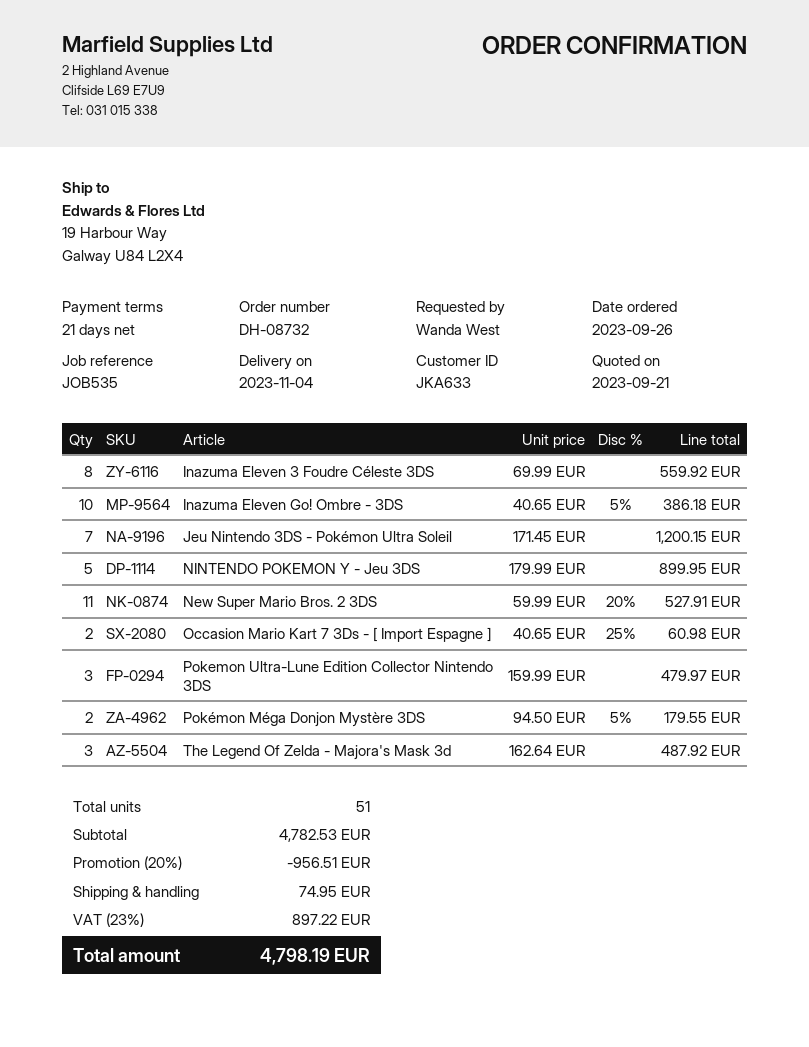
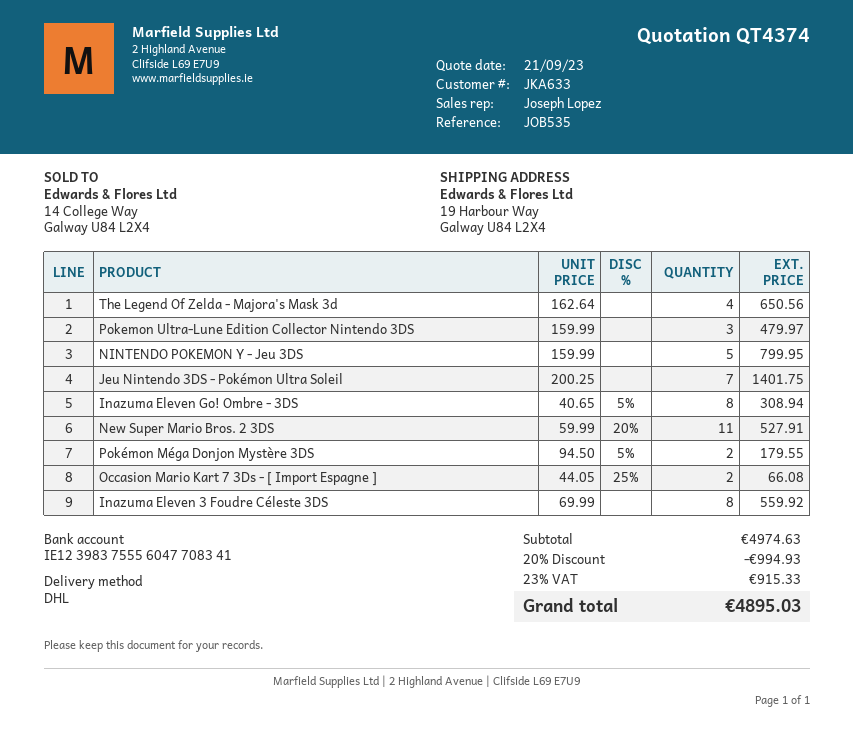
Inazuma Eleven Go! Ombre - 3DS: 10 x 40.65 - 5% = 386.18 -> 8 x 40.65 - 5% = 308.94
Jeu Nintendo 3DS - Pokémon Ultra Soleil: 7 x 171.45 = 1200.15 -> 7 x 200.25 = 1401.75
NINTENDO POKEMON Y - Jeu 3DS: 5 x 179.99 = 899.95 -> 5 x 159.99 = 799.95
Occasion Mario Kart 7 3Ds - [ Import Espagne ]: 2 x 40.65 - 25% = 60.98 -> 2 x 44.05 - 25% = 66.08
The Legend Of Zelda - Majora's Mask 3d: 3 x 162.64 = 487.92 -> 4 x 162.64 = 650.56
subtotal: 4782.53 -> 4974.63
discount: 20% = 956.51 -> 20% = 994.93
shipping: 74.95 -> none
tax: 23% = 897.22 -> 23% = 915.33
total: 4798.19 -> 4895.03

